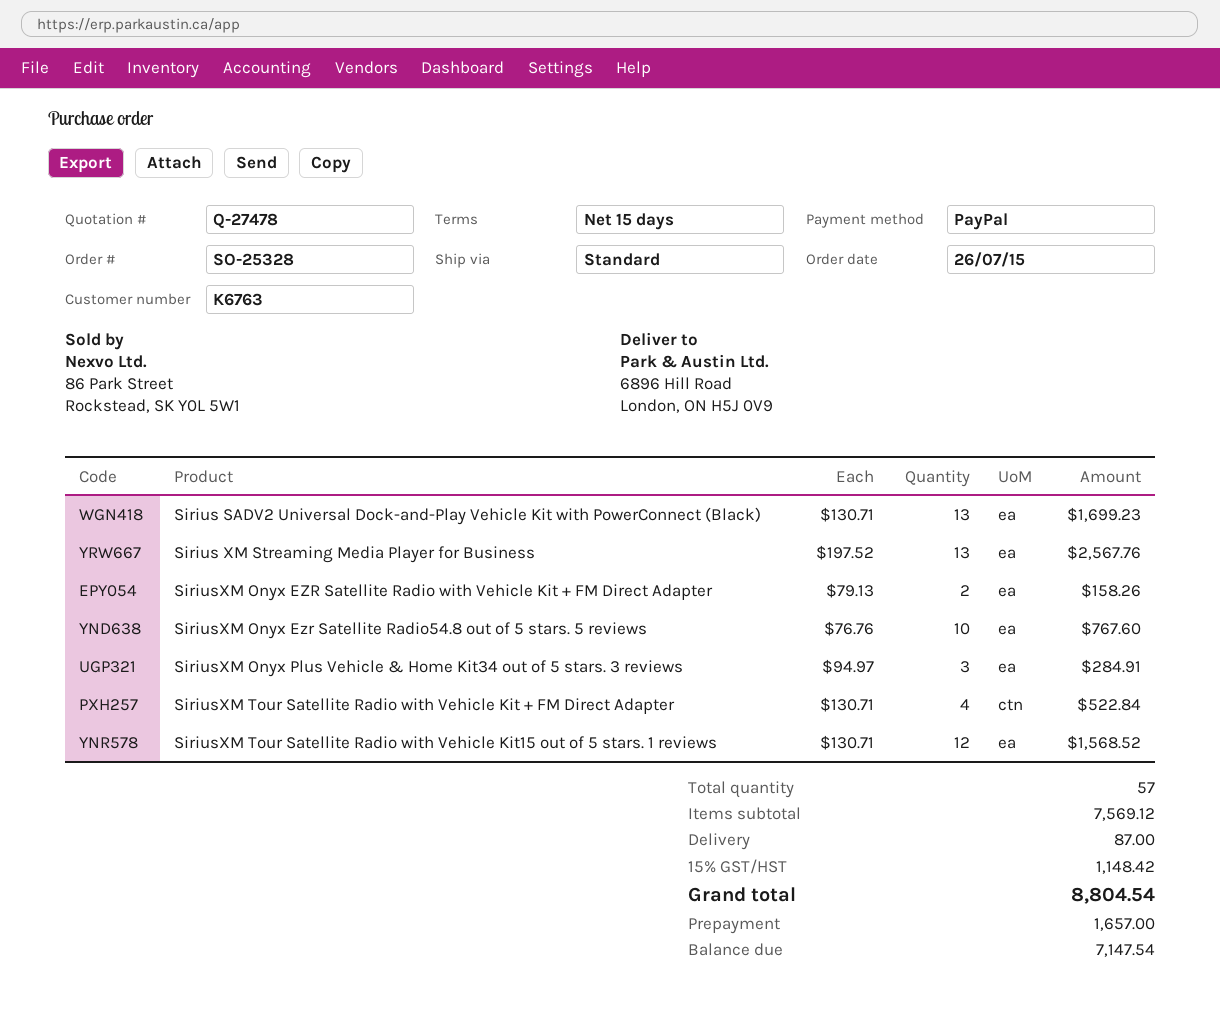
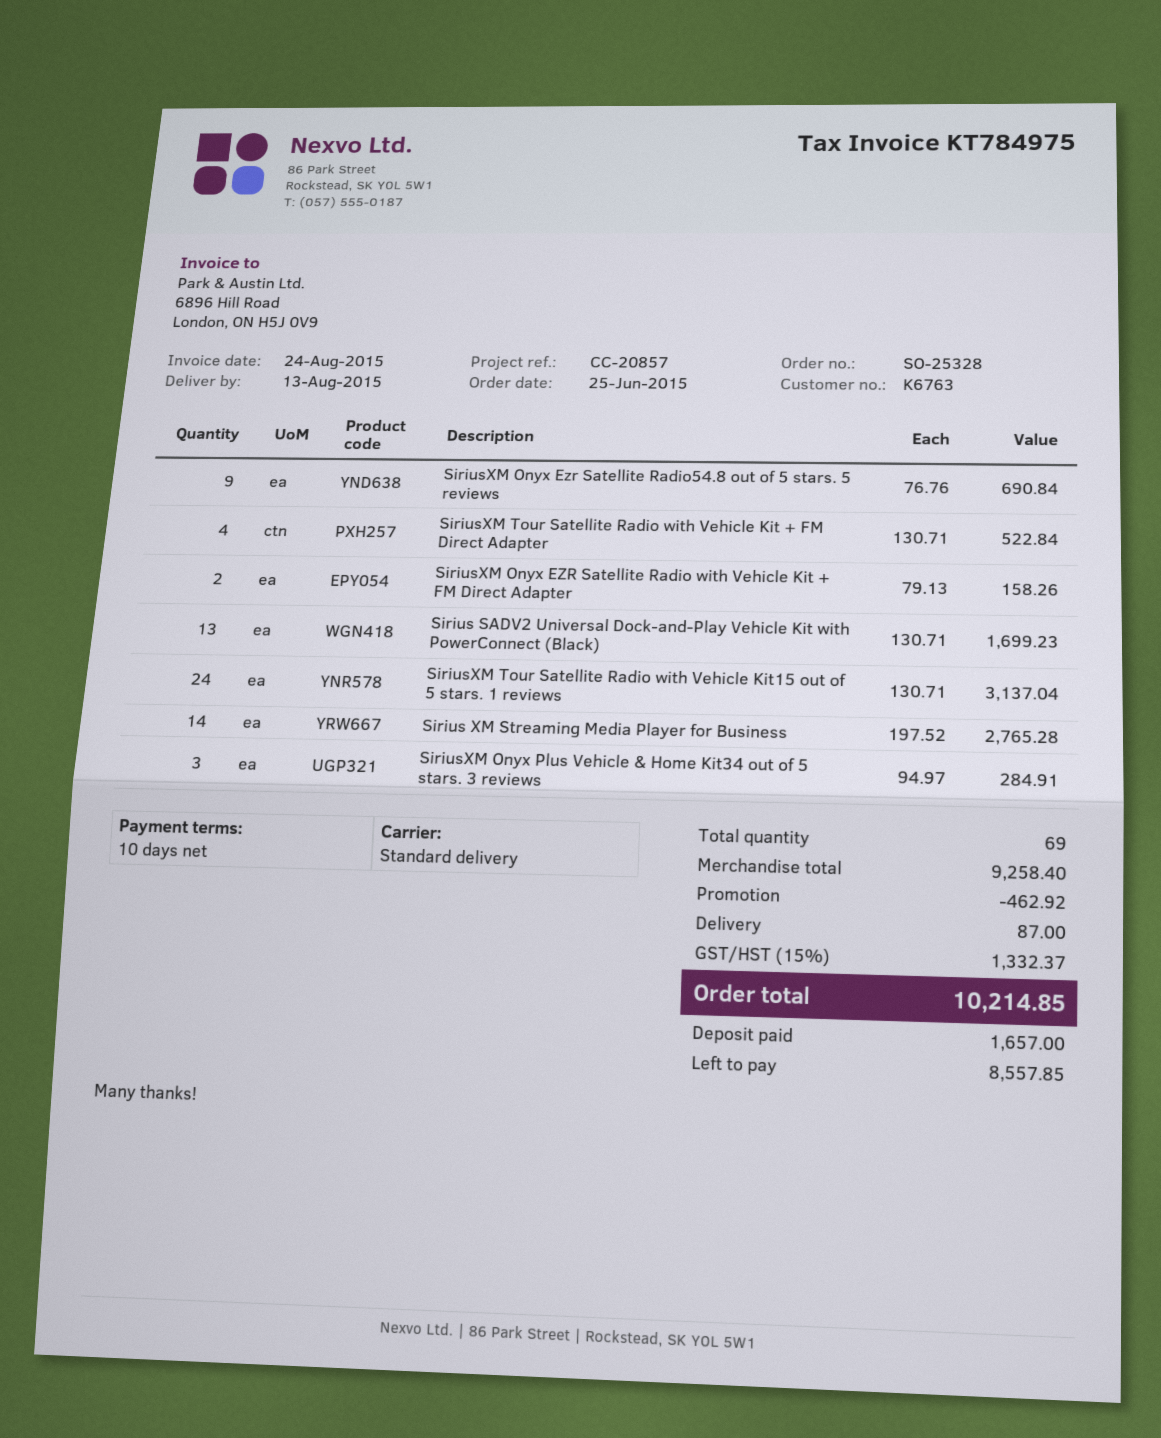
order date: 2015-07-26 -> 2015-06-25
payment terms: 15 days -> 10 days
Sirius XM Streaming Media Player for Business: 13 x 197.52 = 2567.76 -> 14 x 197.52 = 2765.28
SiriusXM Onyx Ezr Satellite Radio54.8 out of 5 stars. 5 reviews: 10 x 76.76 = 767.60 -> 9 x 76.76 = 690.84
SiriusXM Tour Satellite Radio with Vehicle Kit15 out of 5 stars. 1 reviews: 12 x 130.71 = 1568.52 -> 24 x 130.71 = 3137.04
total quantity: 57 -> 69
subtotal: 7569.12 -> 9258.40
discount: none -> 462.92
tax: 15% = 1148.42 -> 15% = 1332.37
total: 8804.54 -> 10214.85
balance: 7147.54 -> 8557.85

